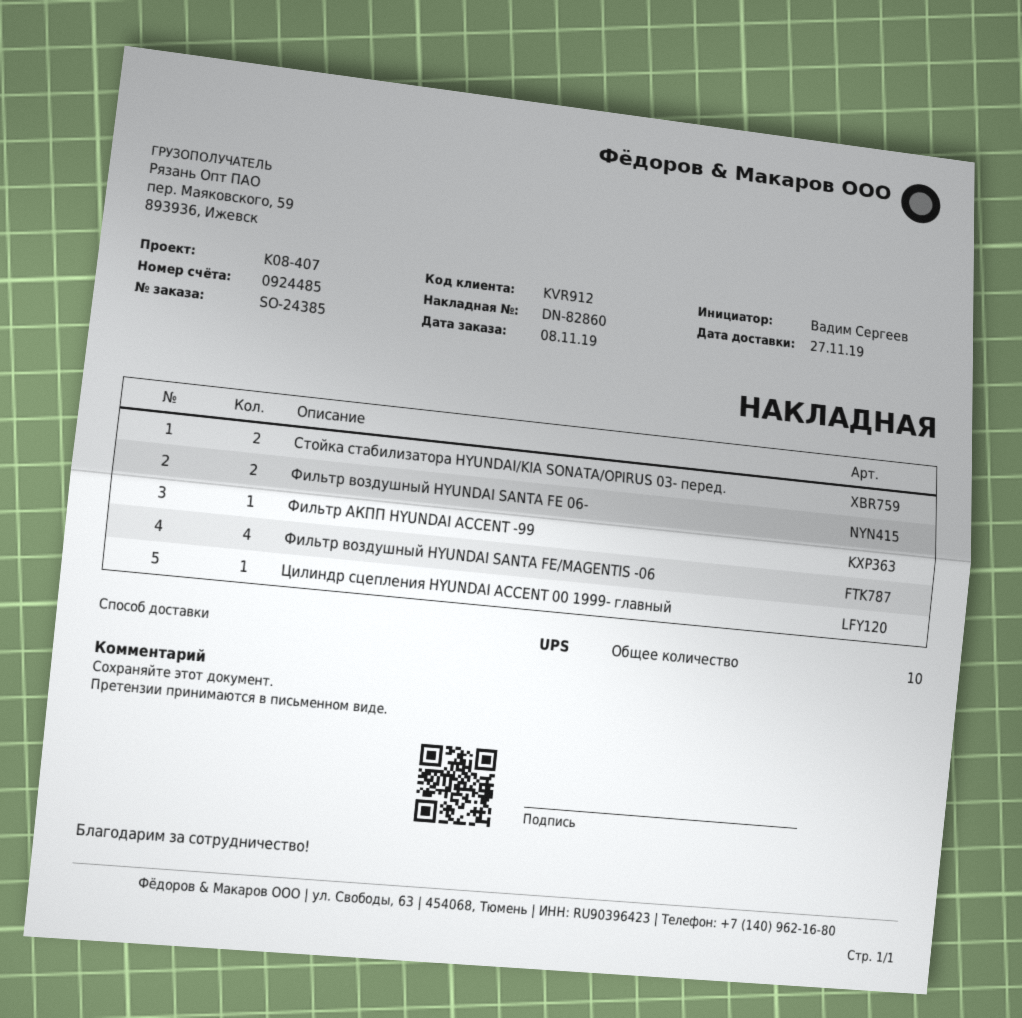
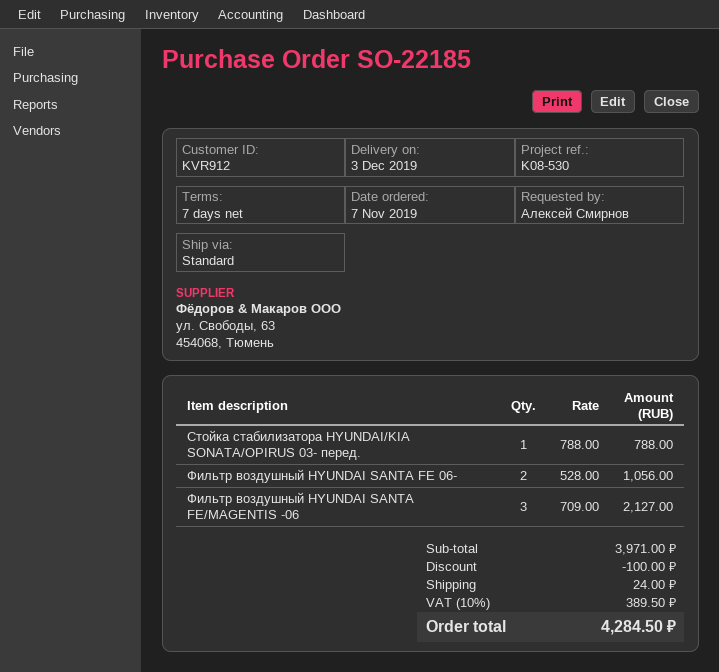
order number: SO-24385 -> SO-22185
order date: 2019-11-08 -> 2019-11-07
delivery date: 2019-11-27 -> 2019-12-03
reference: K08-407 -> K08-530
ordered by: Вадим Сергеев -> Алексей Смирнов
shipping method: UPS -> standard
Стойка стабилизатора HYUNDAI/KIA SONATA/OPIRUS 03- перед.: 2 -> 1
Фильтр АКПП HYUNDAI ACCENT -99: 1 -> none
Фильтр воздушный HYUNDAI SANTA FE/MAGENTIS -06: 4 -> 3
Цилиндр сцепления HYUNDAI ACCENT 00 1999- главный: 1 -> none

